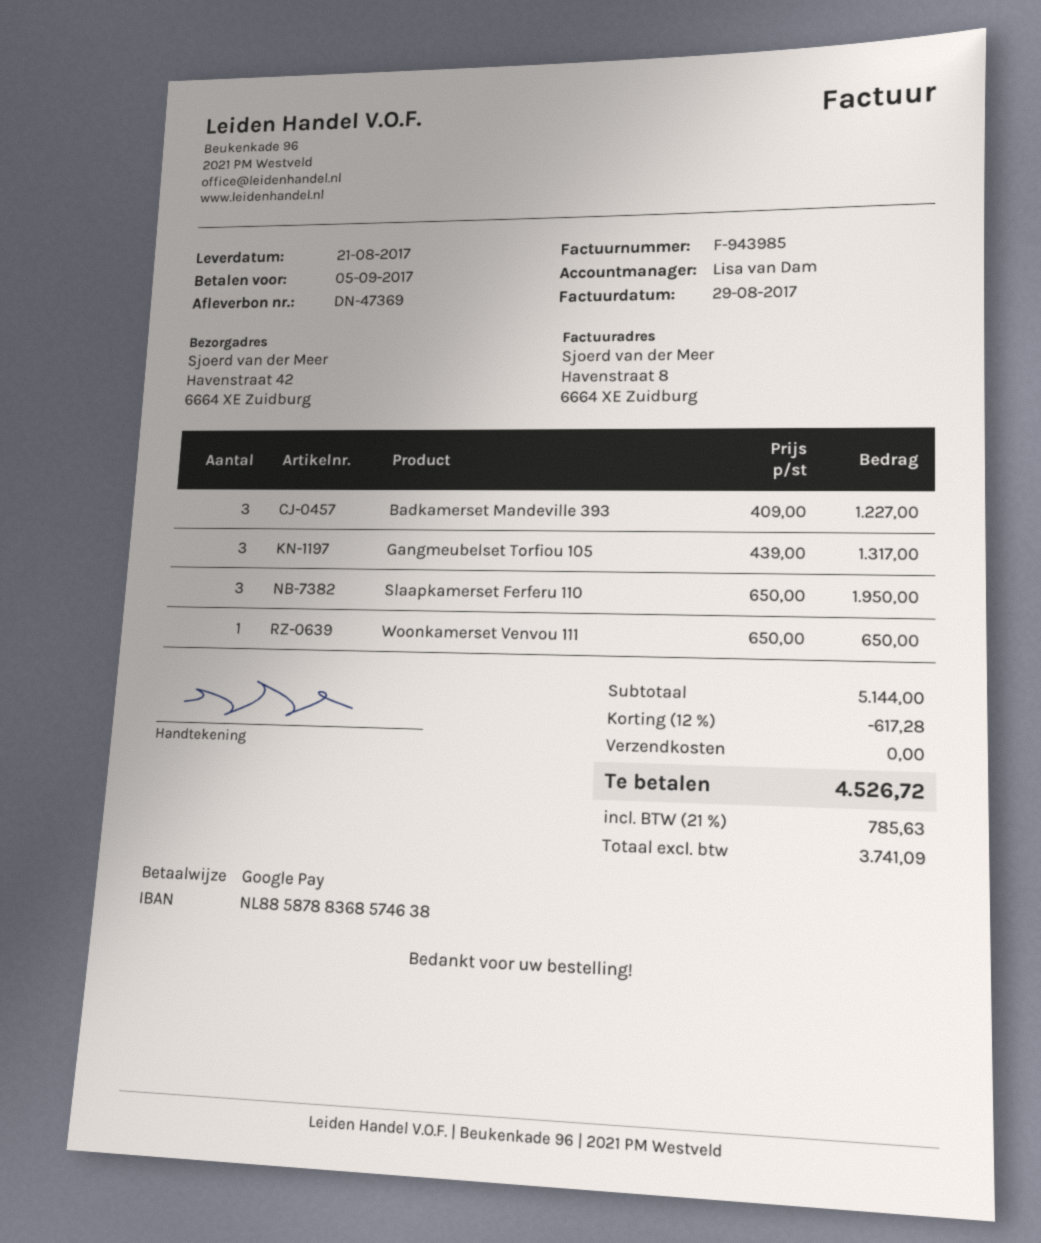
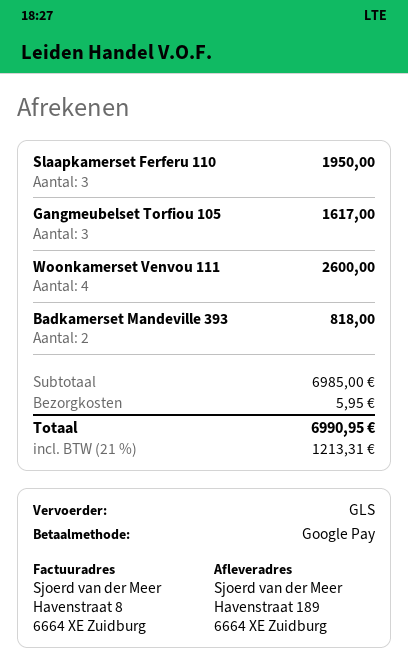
ship to: Havenstraat 42, 6664 XE Zuidburg -> Havenstraat 189, 6664 XE Zuidburg
Badkamerset Mandeville 393: 3 for 1227.00 -> 2 for 818.00
Gangmeubelset Torfiou 105: 3 for 1317.00 -> 3 for 1617.00
Woonkamerset Venvou 111: 1 for 650.00 -> 4 for 2600.00
subtotal: 5144.00 -> 6985.00
discount: 12% = 617.28 -> none
shipping: 0.00 -> 5.95
tax: 21% = 785.63 -> 21% = 1213.31
total: 4526.72 -> 6990.95

